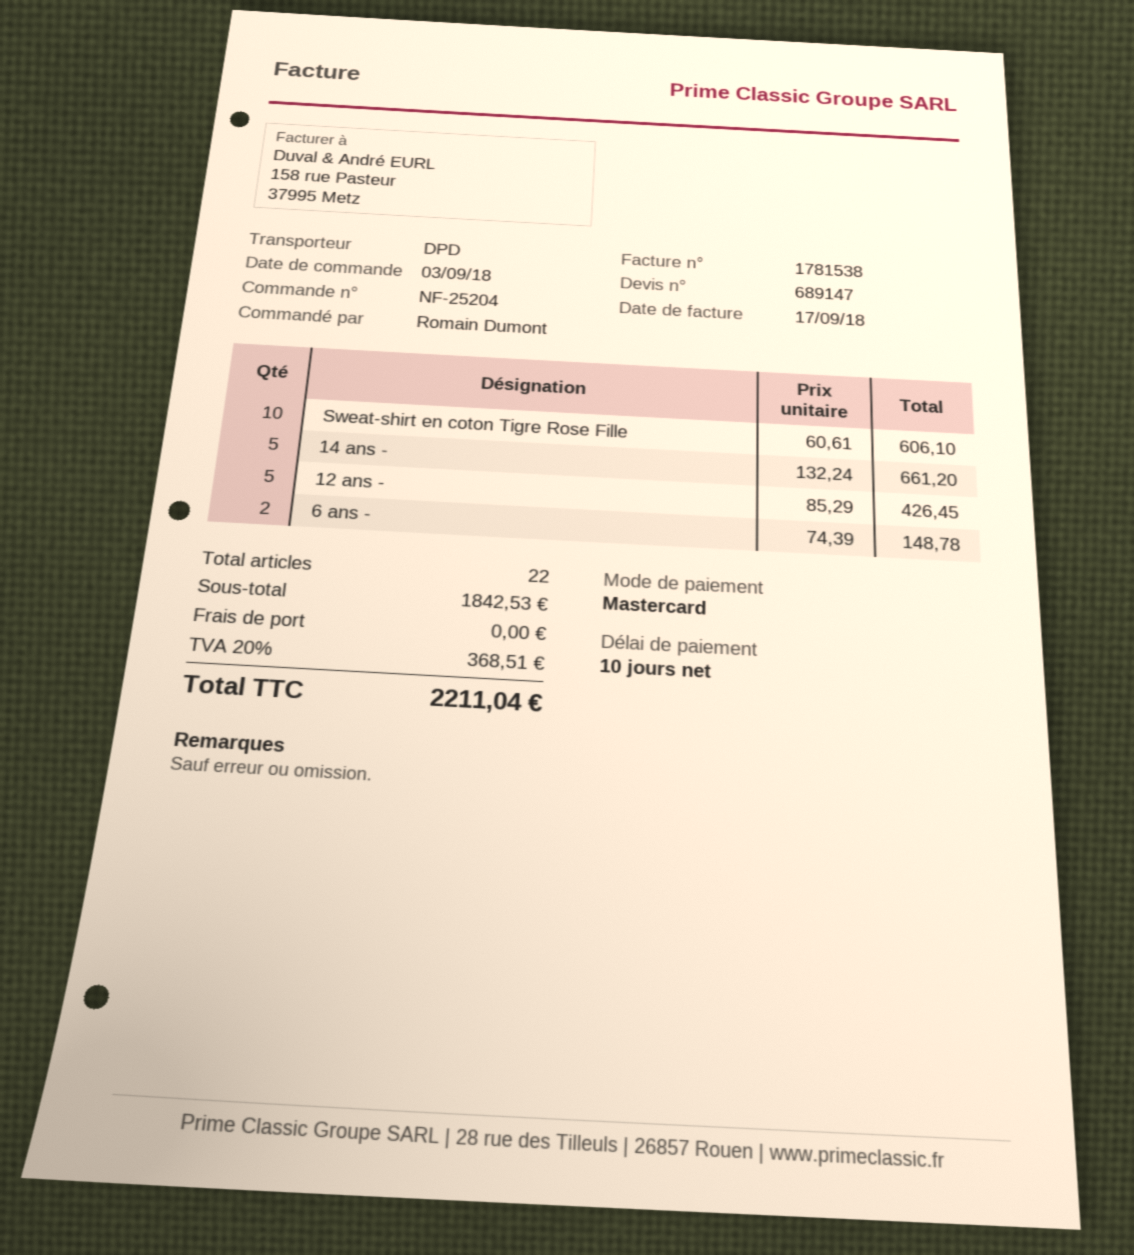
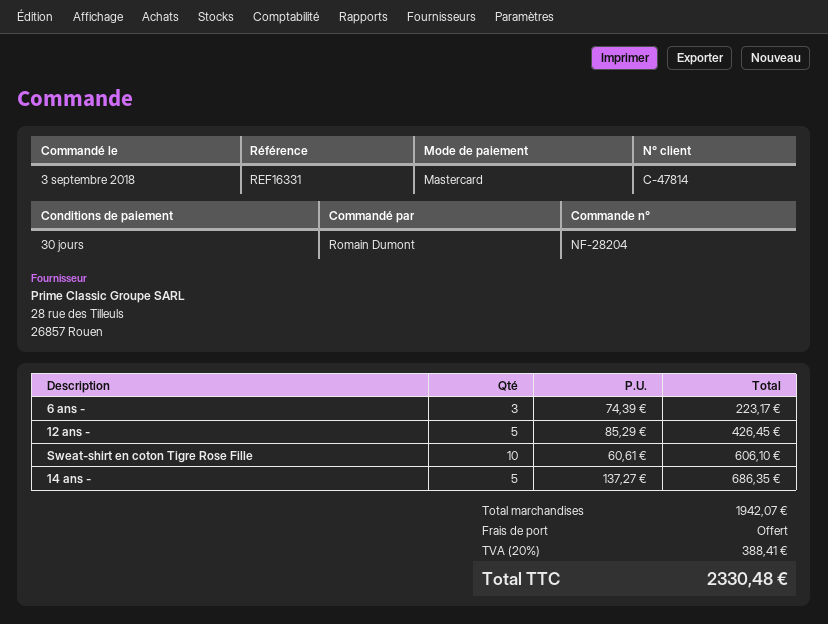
order number: NF-25204 -> NF-28204
payment terms: 10 days -> 30 days
14 ans -: 5 x 132.24 = 661.20 -> 5 x 137.27 = 686.35
6 ans -: 2 x 74.39 = 148.78 -> 3 x 74.39 = 223.17
subtotal: 1842.53 -> 1942.07
tax: 20% = 368.51 -> 20% = 388.41
total: 2211.04 -> 2330.48

